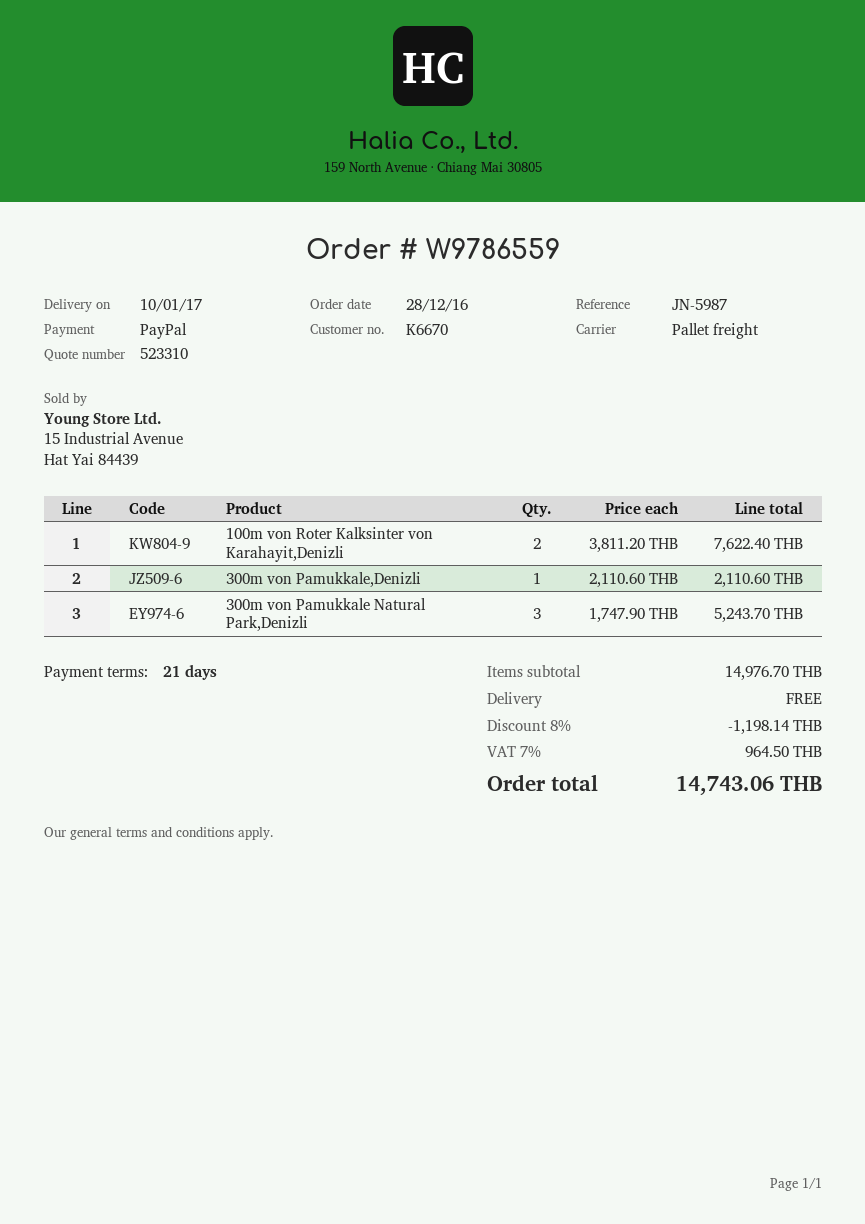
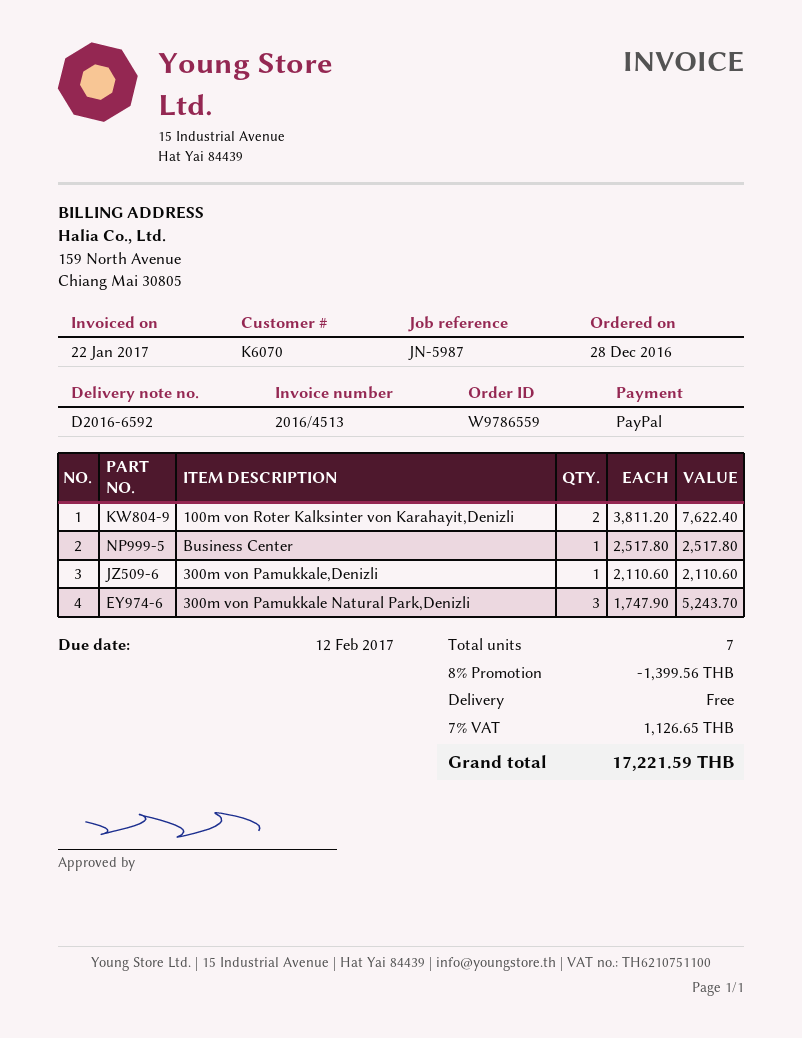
customer number: K6670 -> K6070
Business Center: none -> 1 x 2517.80 = 2517.80
discount: 8% = 1198.14 -> 8% = 1399.56
tax: 7% = 964.50 -> 7% = 1126.65
total: 14743.06 -> 17221.59

